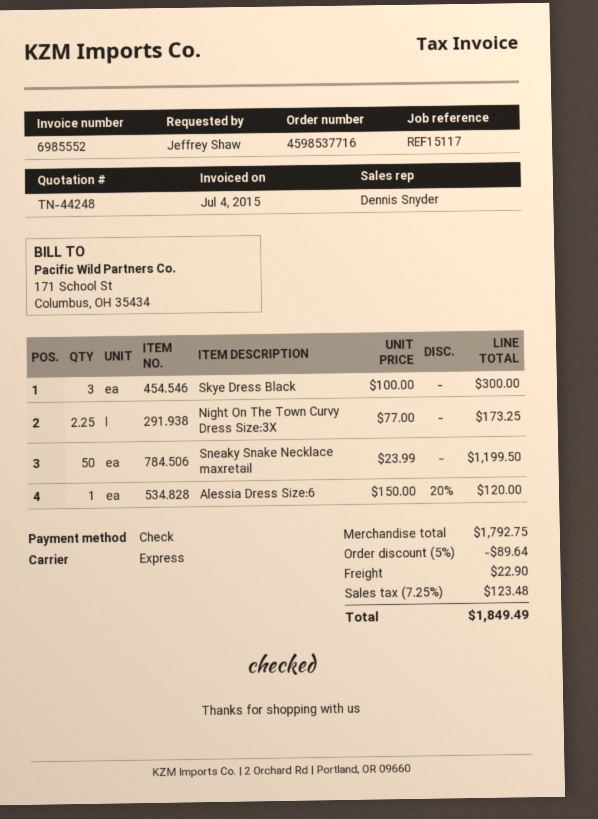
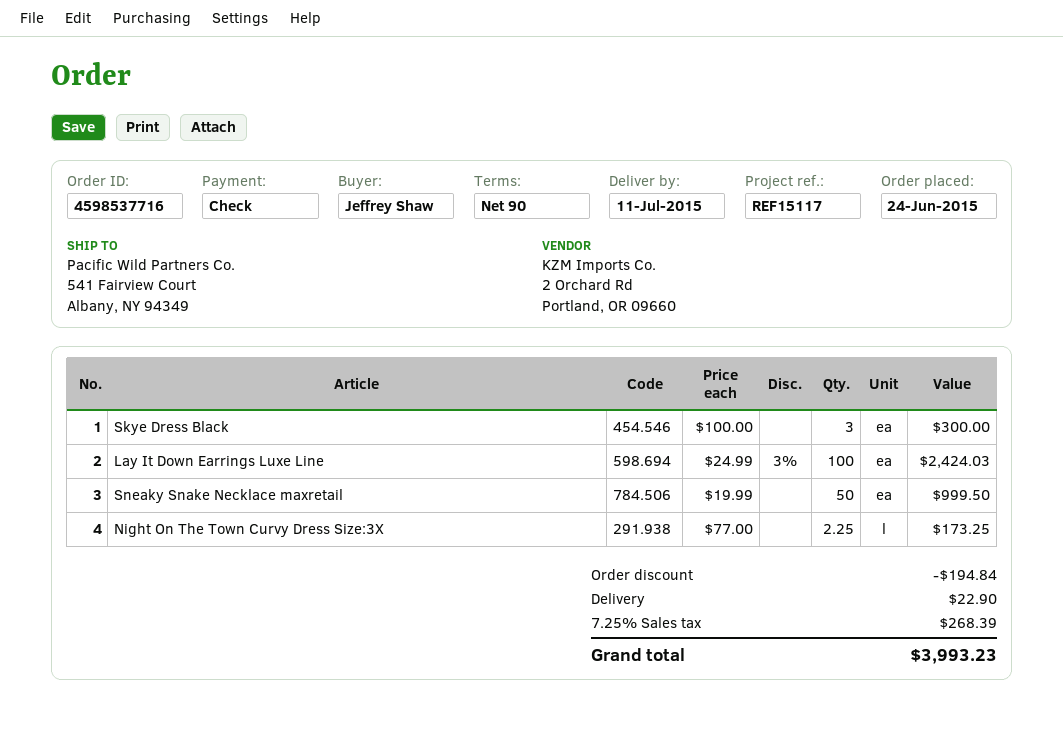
Sneaky Snake Necklace maxretail: 50 x 23.99 = 1199.50 -> 50 x 19.99 = 999.50
Alessia Dress Size:6: 1 x 150.00 - 20% = 120.00 -> none
Lay It Down Earrings Luxe Line: none -> 100 x 24.99 - 3% = 2424.03
discount: 89.64 -> 194.84
tax: 7.25% = 123.48 -> 7.25% = 268.39
total: 1849.49 -> 3993.23

